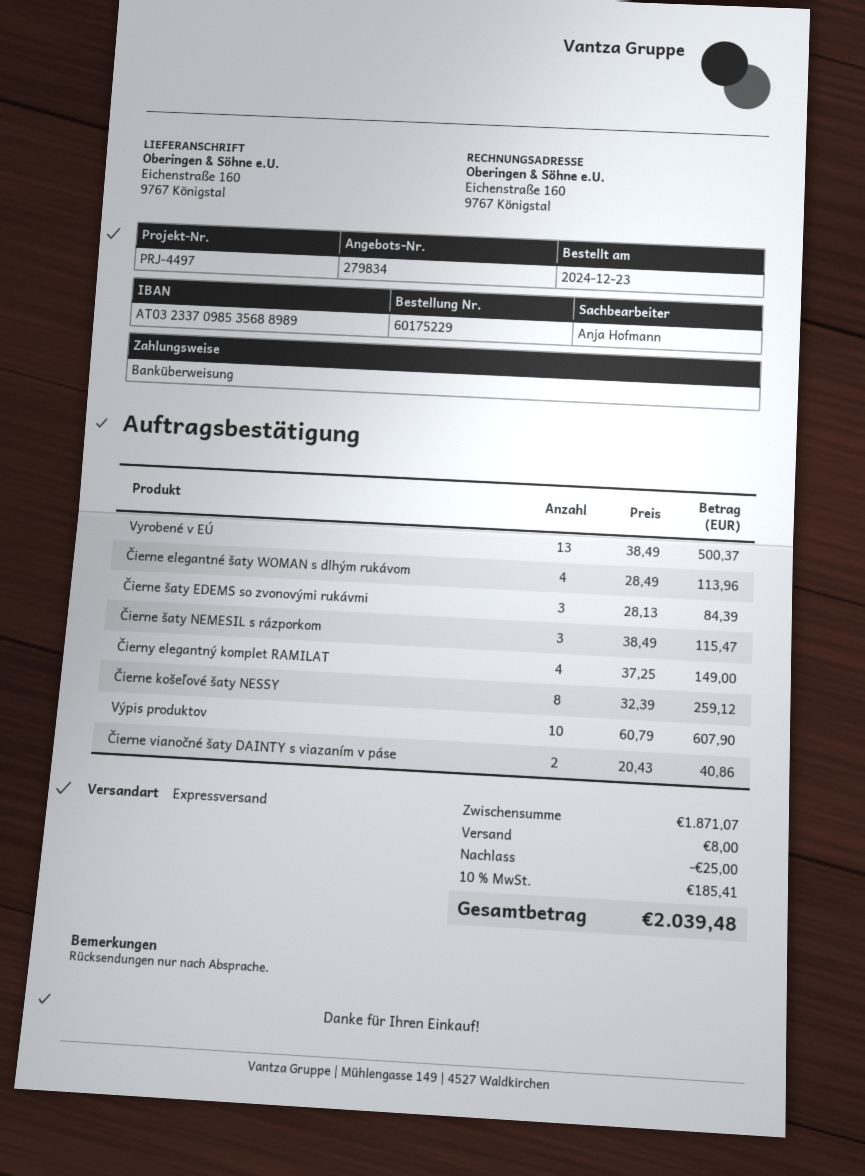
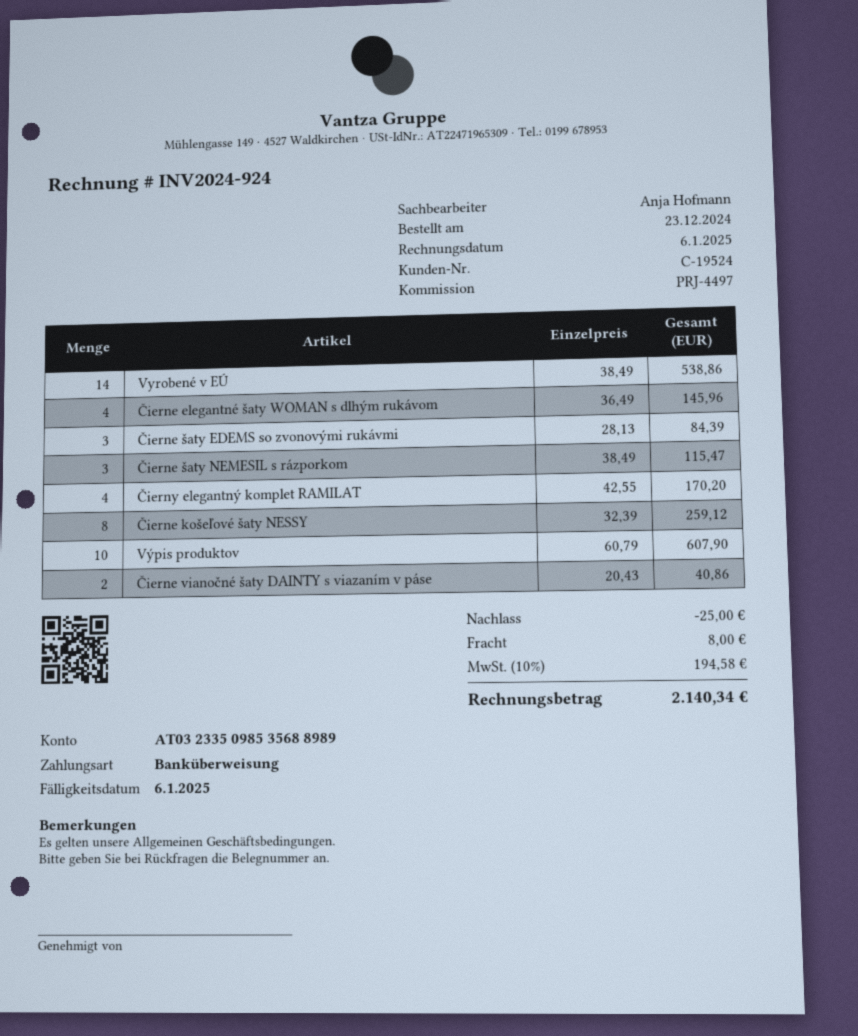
bank account: AT032337098535688989 -> AT032335098535688989
Vyrobené v EÚ: 13 x 38.49 = 500.37 -> 14 x 38.49 = 538.86
Čierne elegantné šaty WOMAN s dlhým rukávom: 4 x 28.49 = 113.96 -> 4 x 36.49 = 145.96
Čierny elegantný komplet RAMILAT: 4 x 37.25 = 149.00 -> 4 x 42.55 = 170.20
tax: 10% = 185.41 -> 10% = 194.58
total: 2039.48 -> 2140.34

